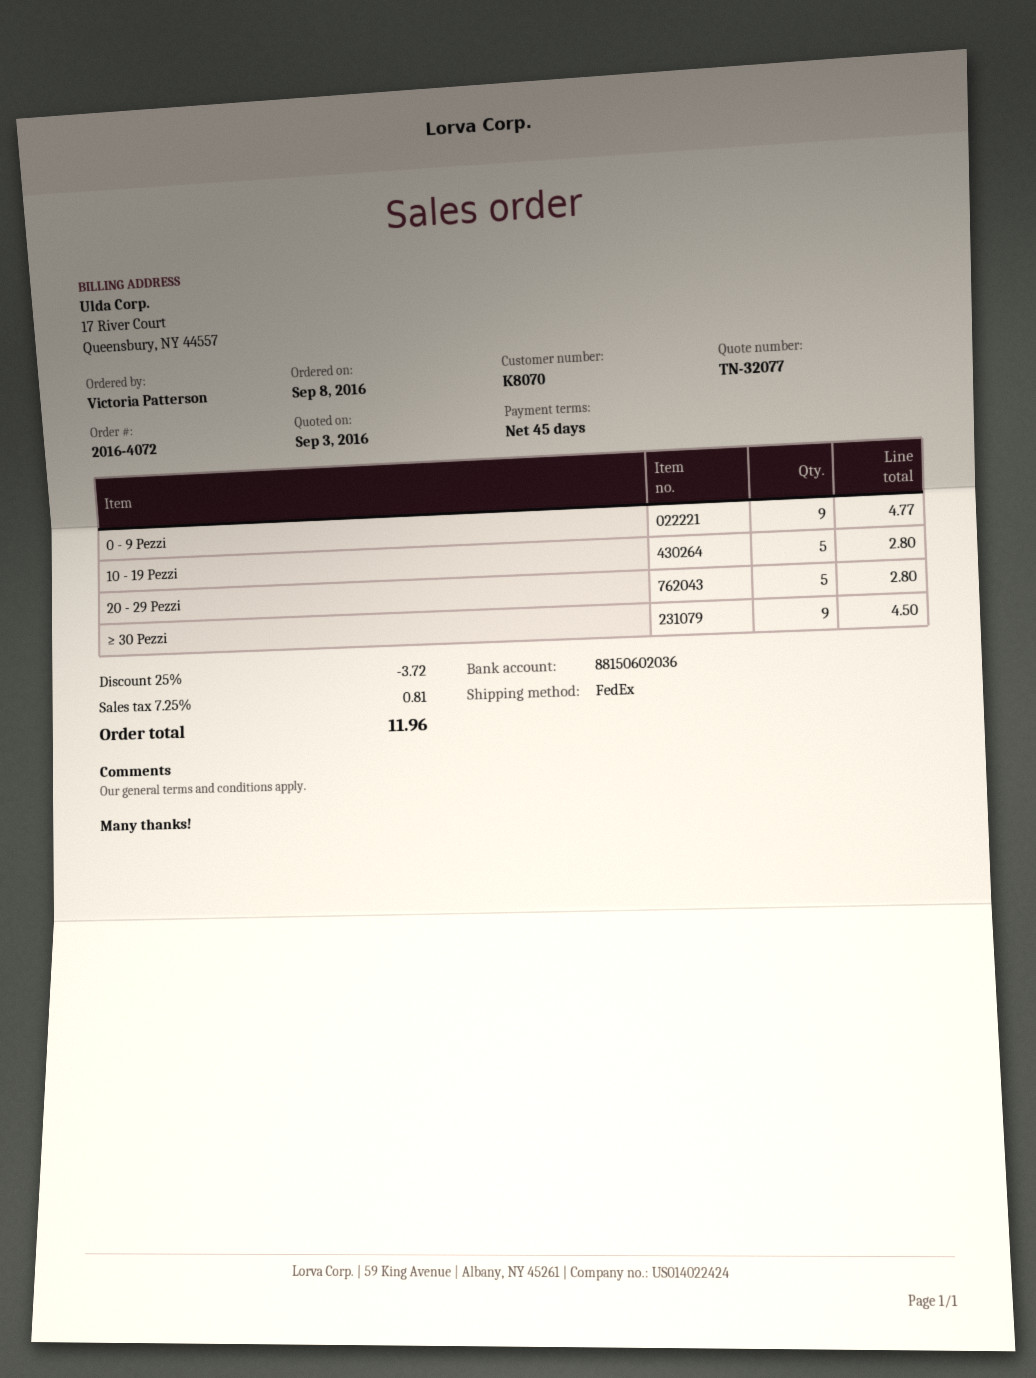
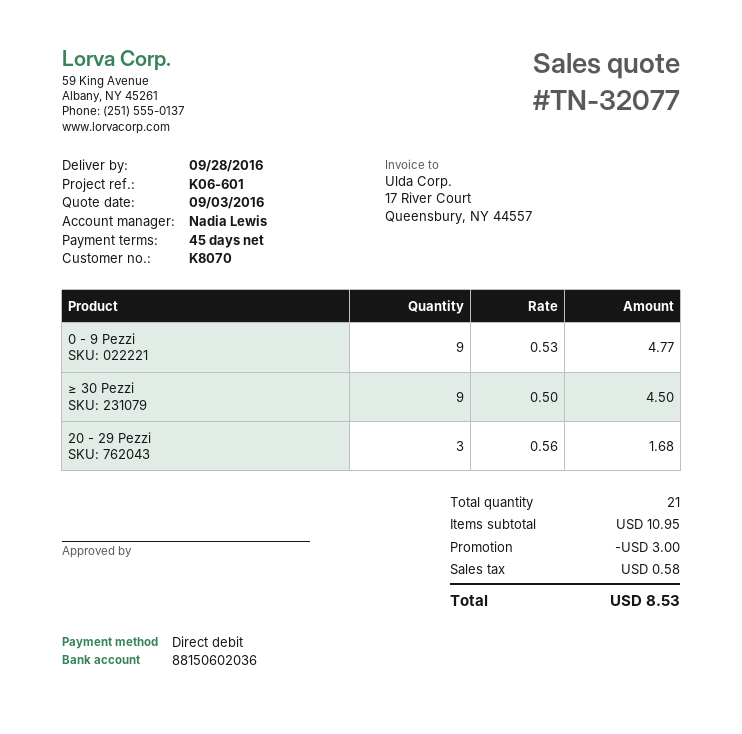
10 - 19 Pezzi: 5 for 2.80 -> none
20 - 29 Pezzi: 5 for 2.80 -> 3 for 1.68
discount: 3.72 -> 3.00
tax: 0.81 -> 0.58
total: 11.96 -> 8.53

